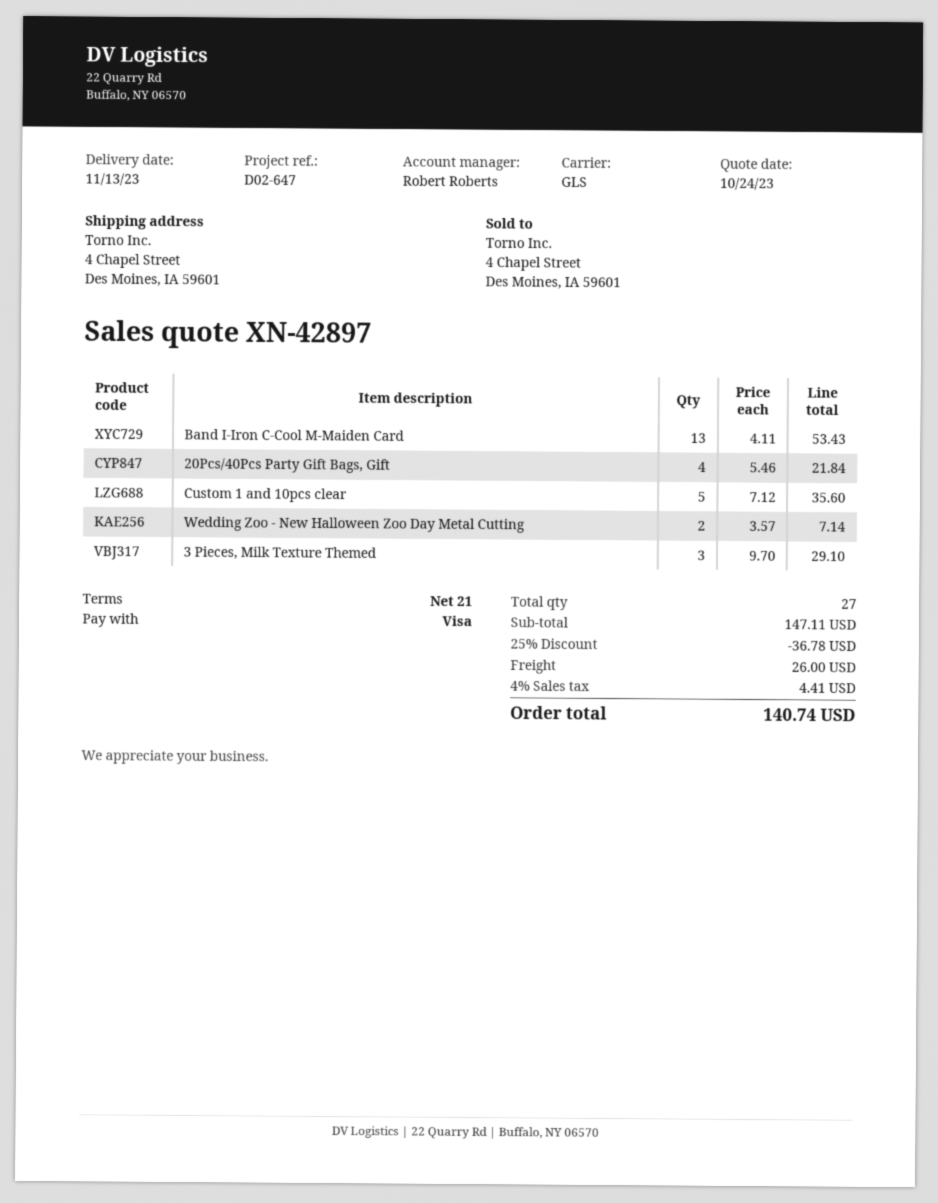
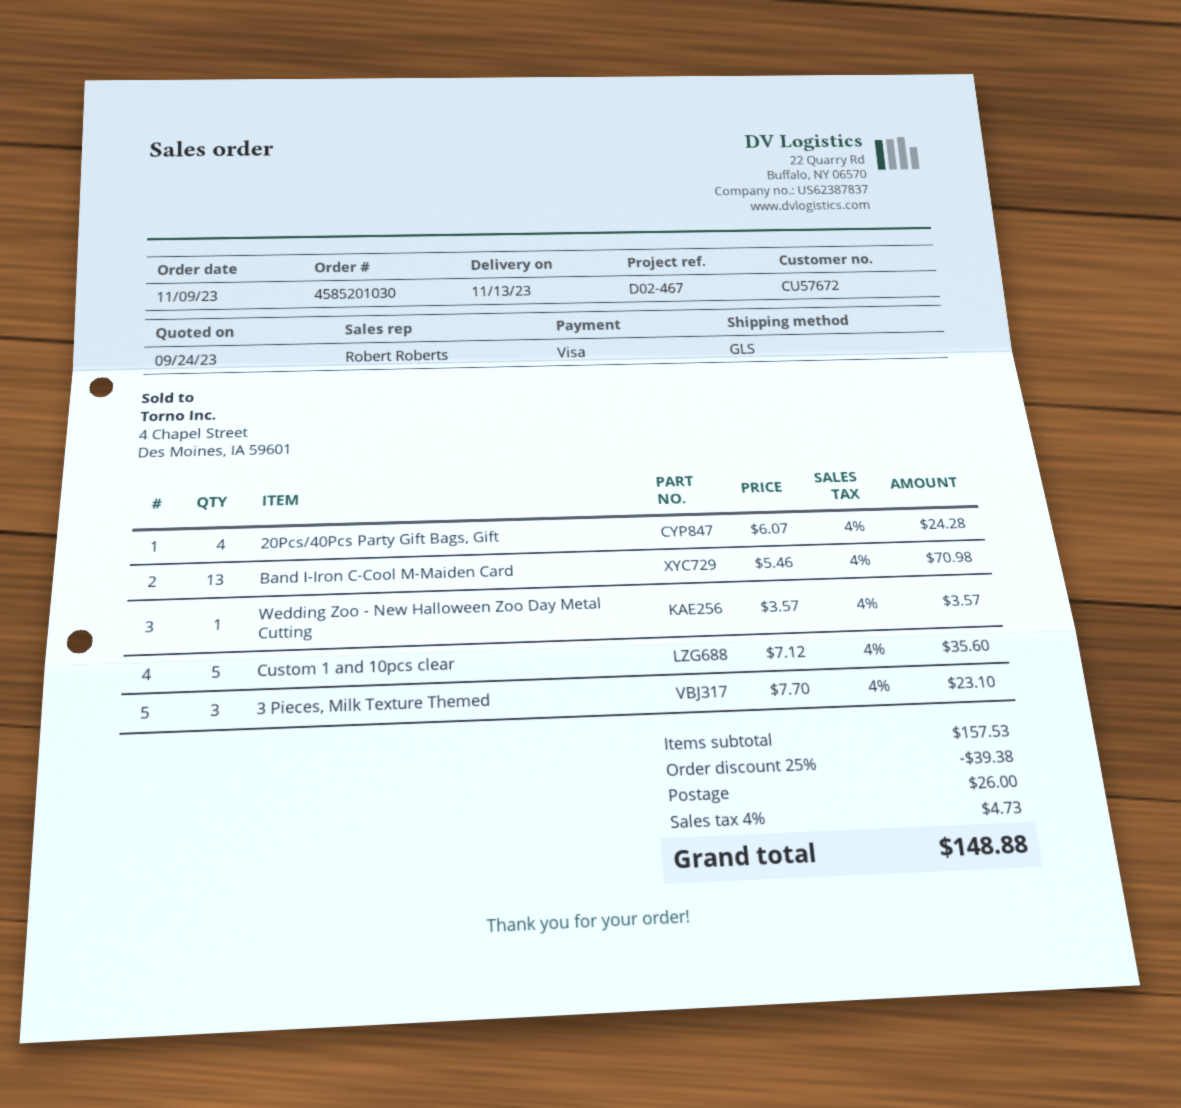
quote date: 2023-10-24 -> 2023-09-24
reference: D02-647 -> D02-467
Band I-Iron C-Cool M-Maiden Card: 13 x 4.11 = 53.43 -> 13 x 5.46 = 70.98
20Pcs/40Pcs Party Gift Bags, Gift: 4 x 5.46 = 21.84 -> 4 x 6.07 = 24.28
Wedding Zoo - New Halloween Zoo Day Metal Cutting: 2 x 3.57 = 7.14 -> 1 x 3.57 = 3.57
3 Pieces, Milk Texture Themed: 3 x 9.70 = 29.10 -> 3 x 7.70 = 23.10
subtotal: 147.11 -> 157.53
discount: 25% = 36.78 -> 25% = 39.38
tax: 4% = 4.41 -> 4% = 4.73
total: 140.74 -> 148.88

